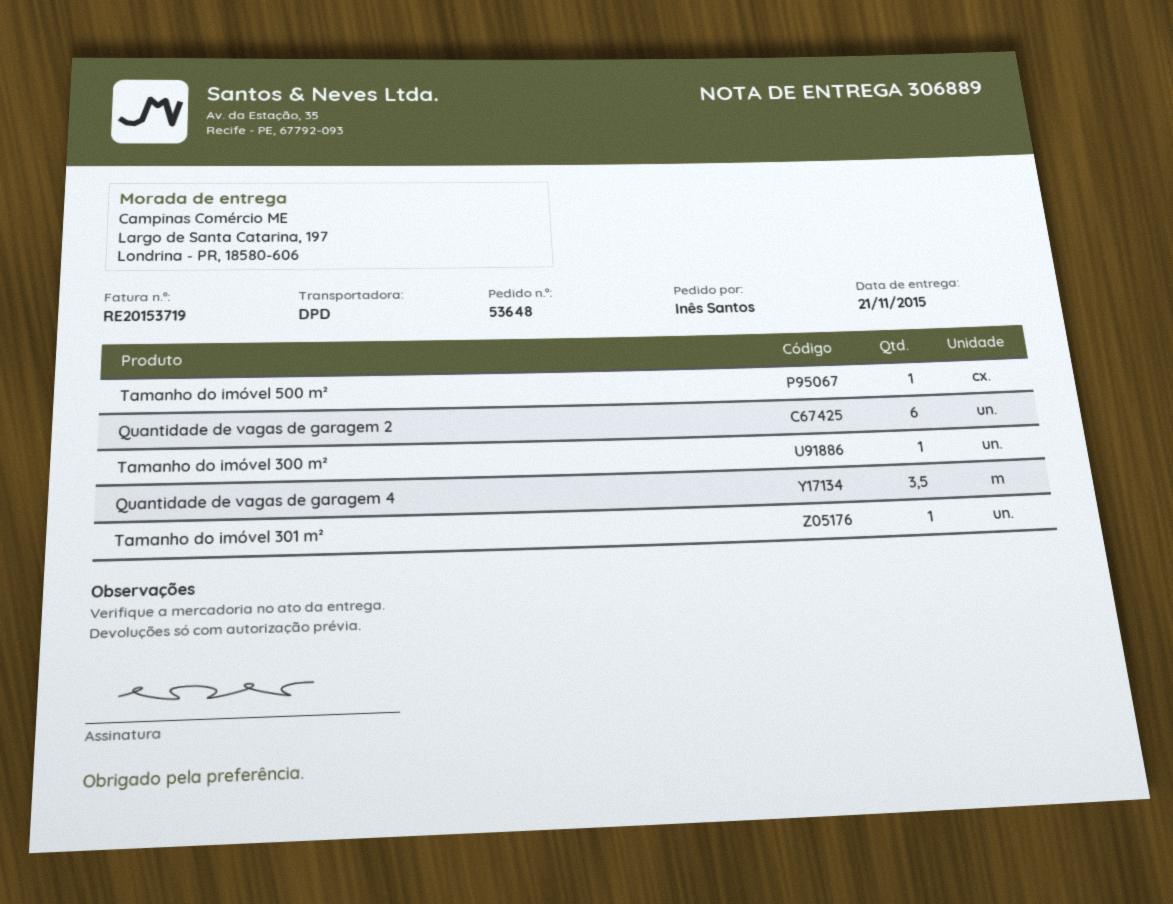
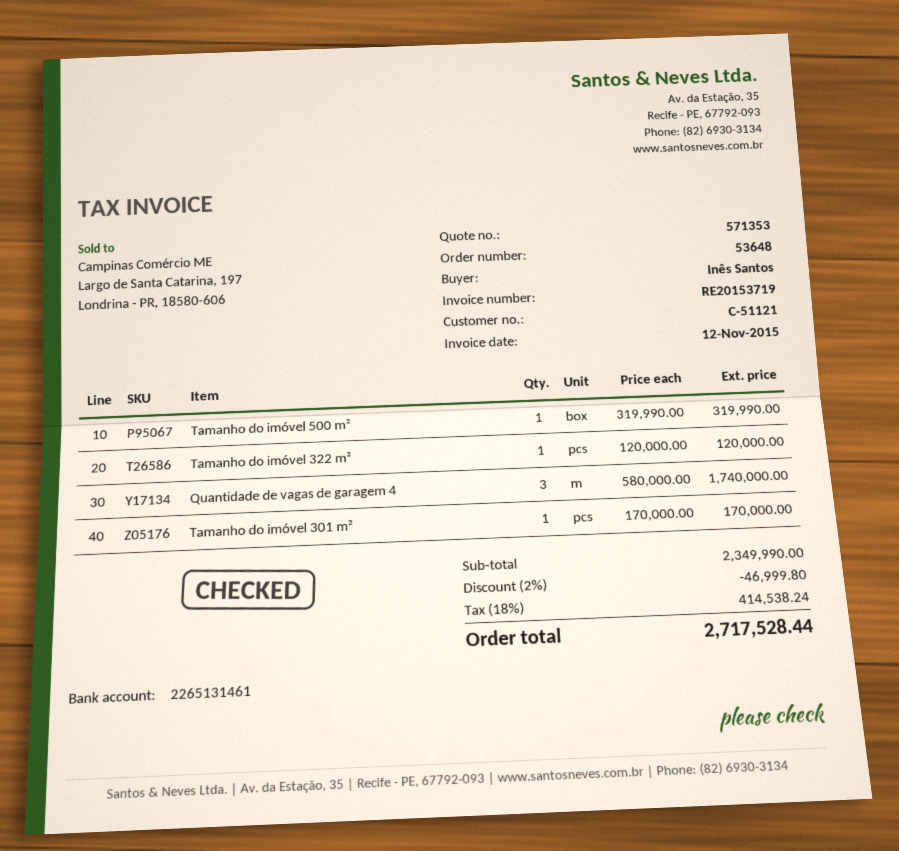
Quantidade de vagas de garagem 2: 6 -> none
Tamanho do imóvel 300 m²: 1 -> none
Quantidade de vagas de garagem 4: 3.5 -> 3
Tamanho do imóvel 322 m²: none -> 1

